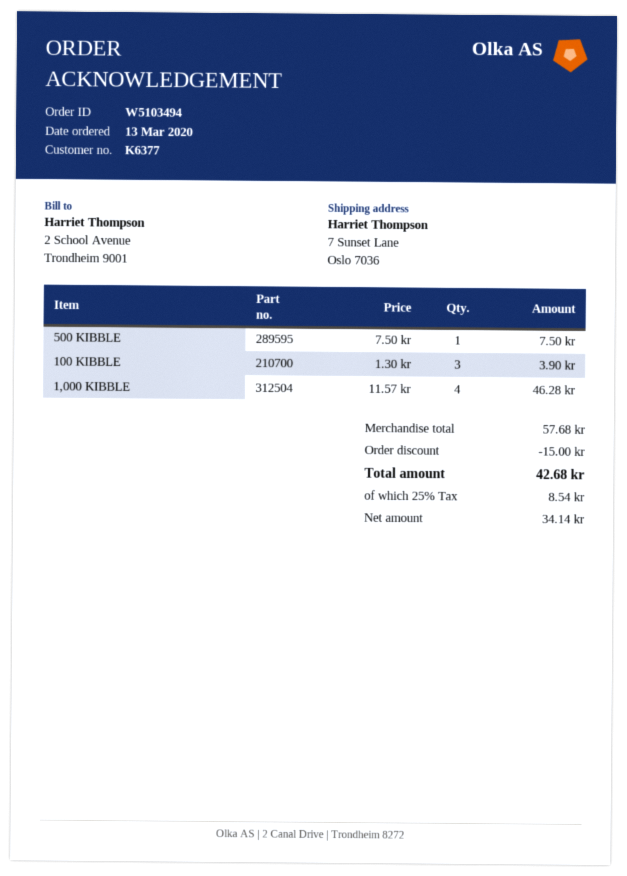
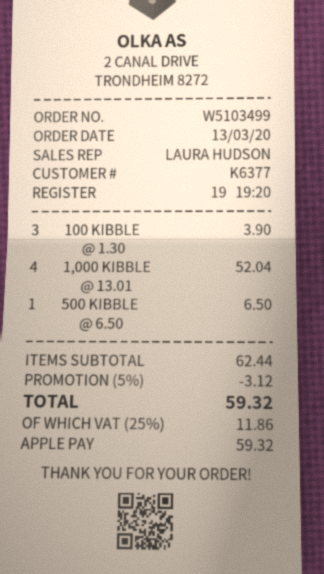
order number: W5103494 -> W5103499
500 KIBBLE: 1 x 7.50 = 7.50 -> 1 x 6.50 = 6.50
1,000 KIBBLE: 4 x 11.57 = 46.28 -> 4 x 13.01 = 52.04
subtotal: 57.68 -> 62.44
discount: 15.00 -> 3.12
tax: 25% = 8.54 -> 25% = 11.86
total: 42.68 -> 59.32

